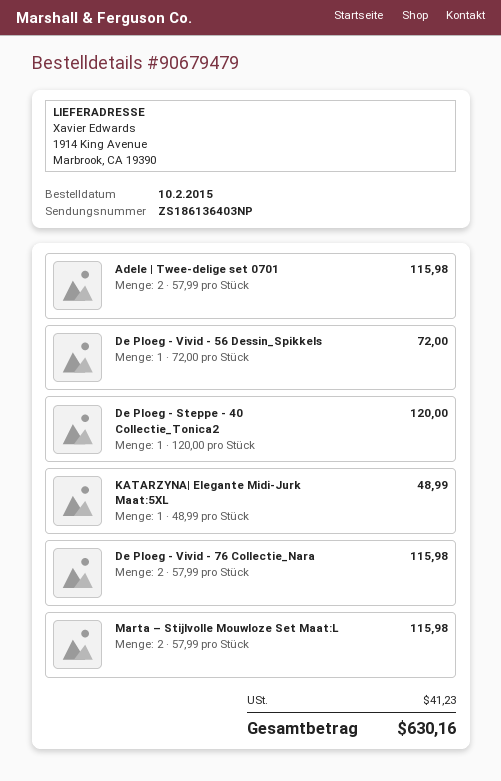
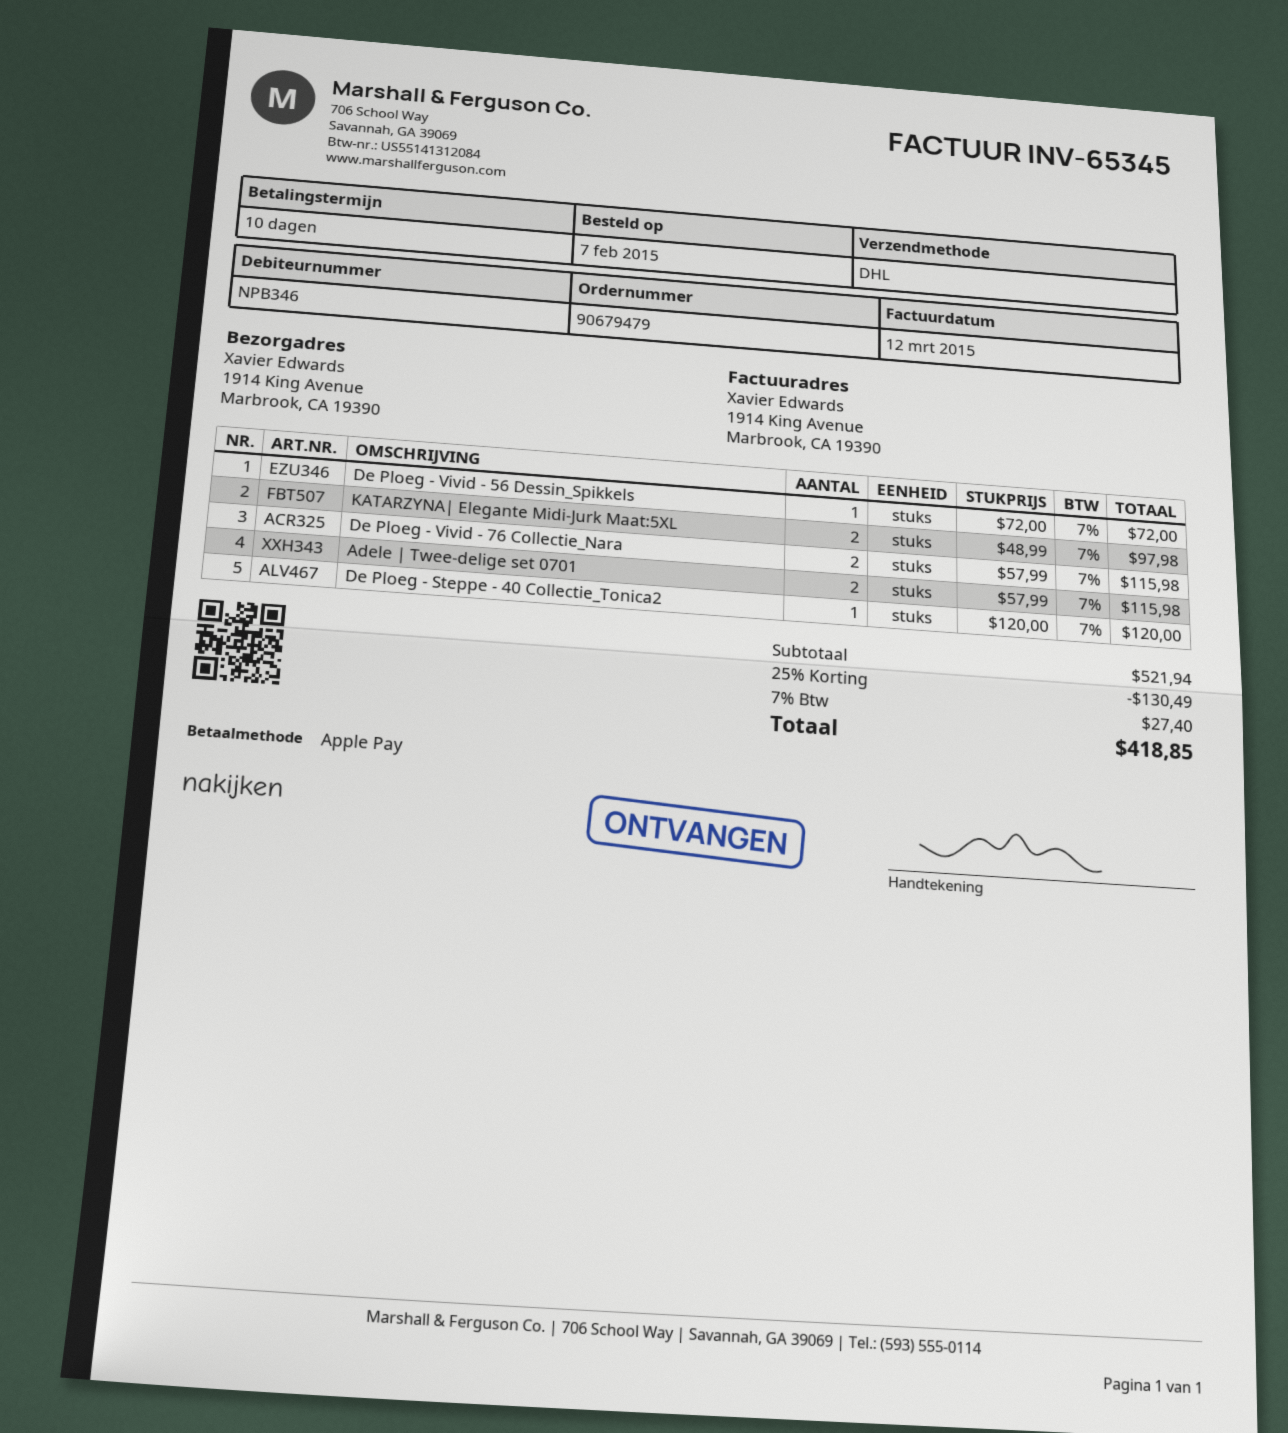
order date: 2015-02-10 -> 2015-02-07
KATARZYNA| Elegante Midi-Jurk Maat:5XL: 1 x 48.99 = 48.99 -> 2 x 48.99 = 97.98
Marta – Stijlvolle Mouwloze Set Maat:L: 2 x 57.99 = 115.98 -> none
discount: none -> 25% = 130.49
tax: 41.23 -> 27.40
total: 630.16 -> 418.85

